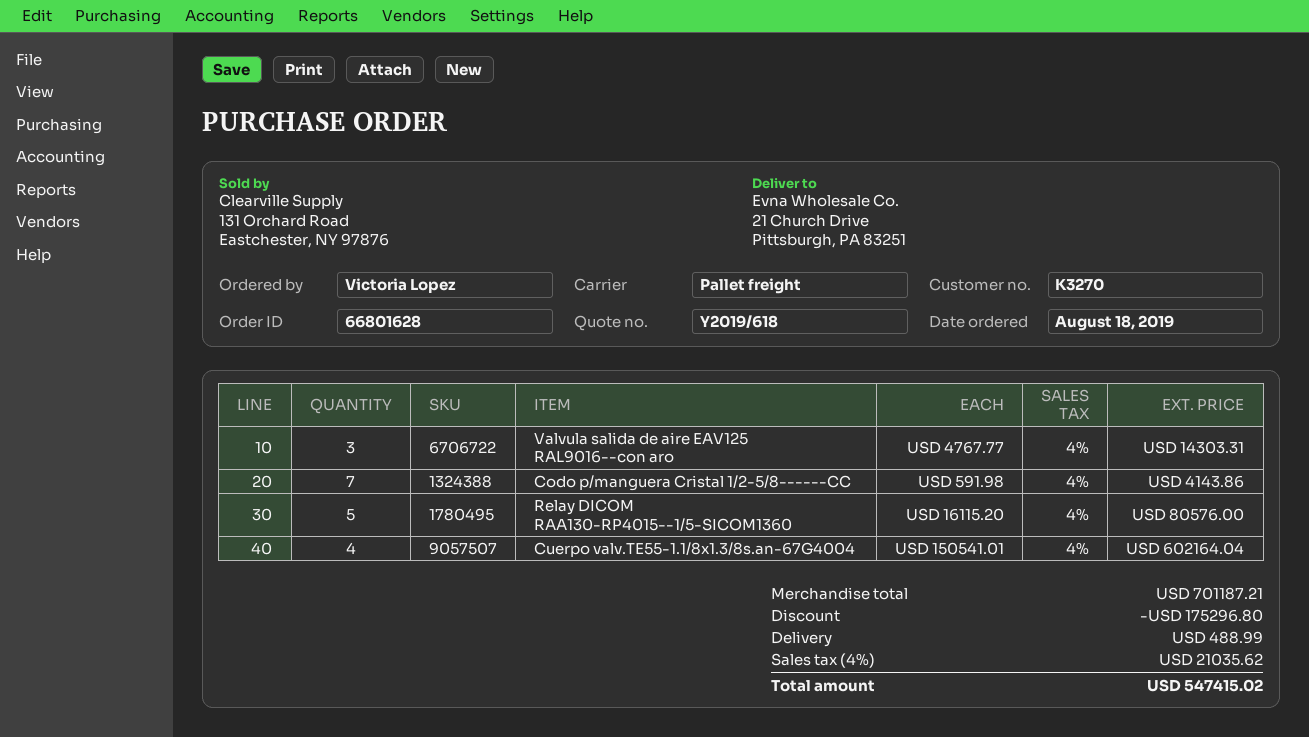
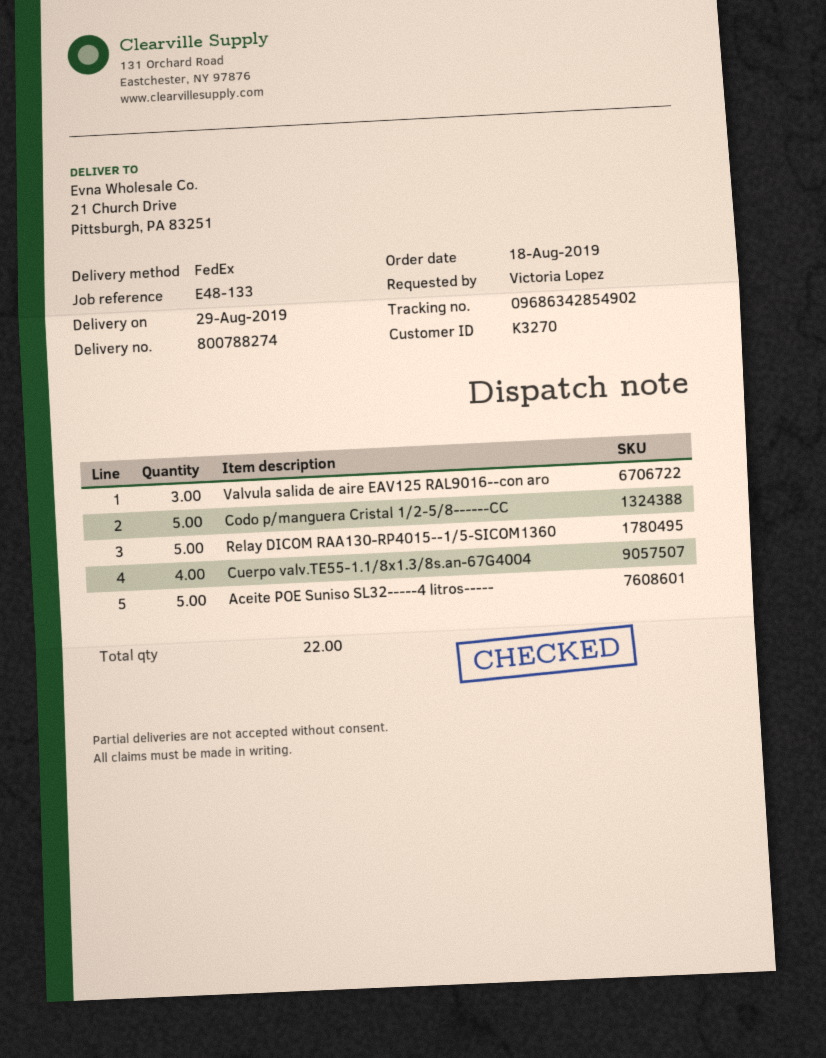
shipping method: pallet freight -> FedEx
Codo p/manguera Cristal 1/2-5/8------CC: 7 -> 5
Aceite POE Suniso SL32-----4 litros-----: none -> 5

